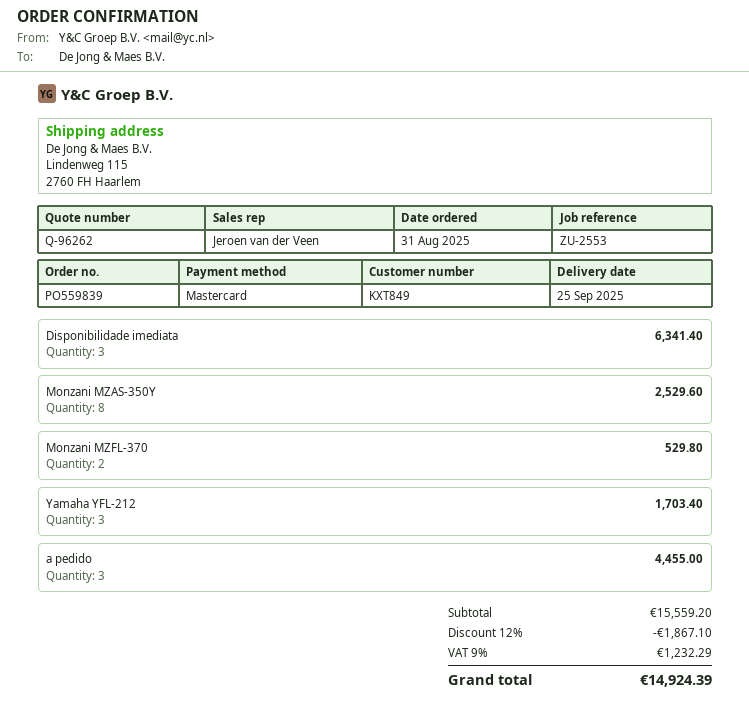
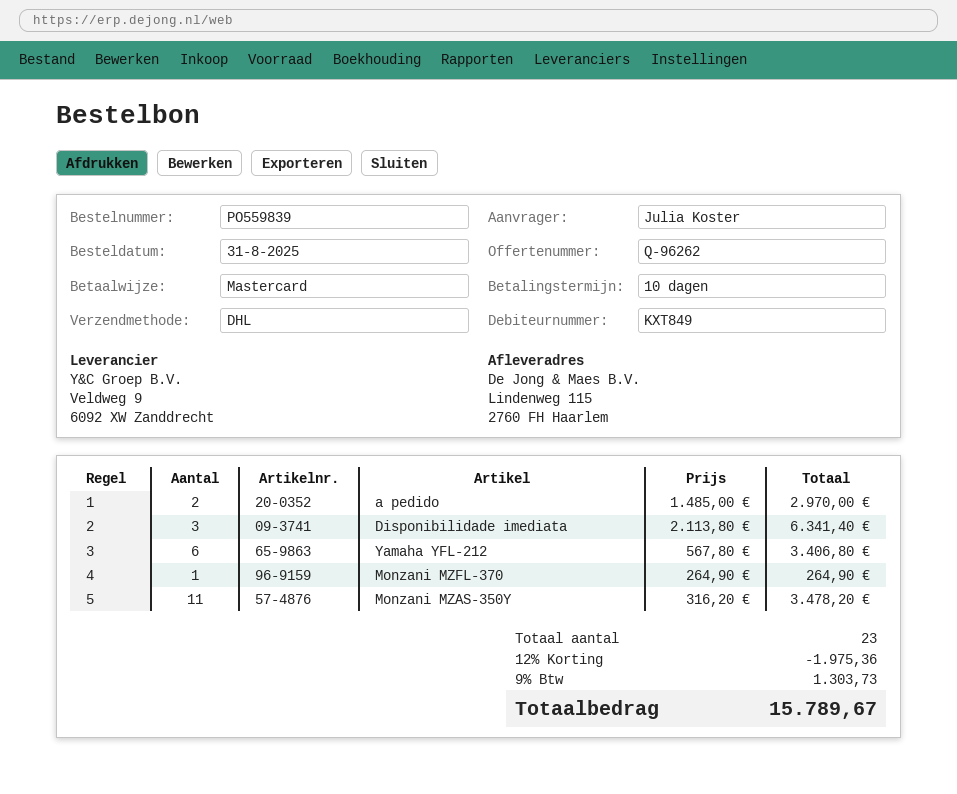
Monzani MZAS-350Y: 8 for 2529.60 -> 11 for 3478.20
Monzani MZFL-370: 2 for 529.80 -> 1 for 264.90
Yamaha YFL-212: 3 for 1703.40 -> 6 for 3406.80
a pedido: 3 for 4455.00 -> 2 for 2970.00
discount: 12% = 1867.10 -> 12% = 1975.36
tax: 9% = 1232.29 -> 9% = 1303.73
total: 14924.39 -> 15789.67

